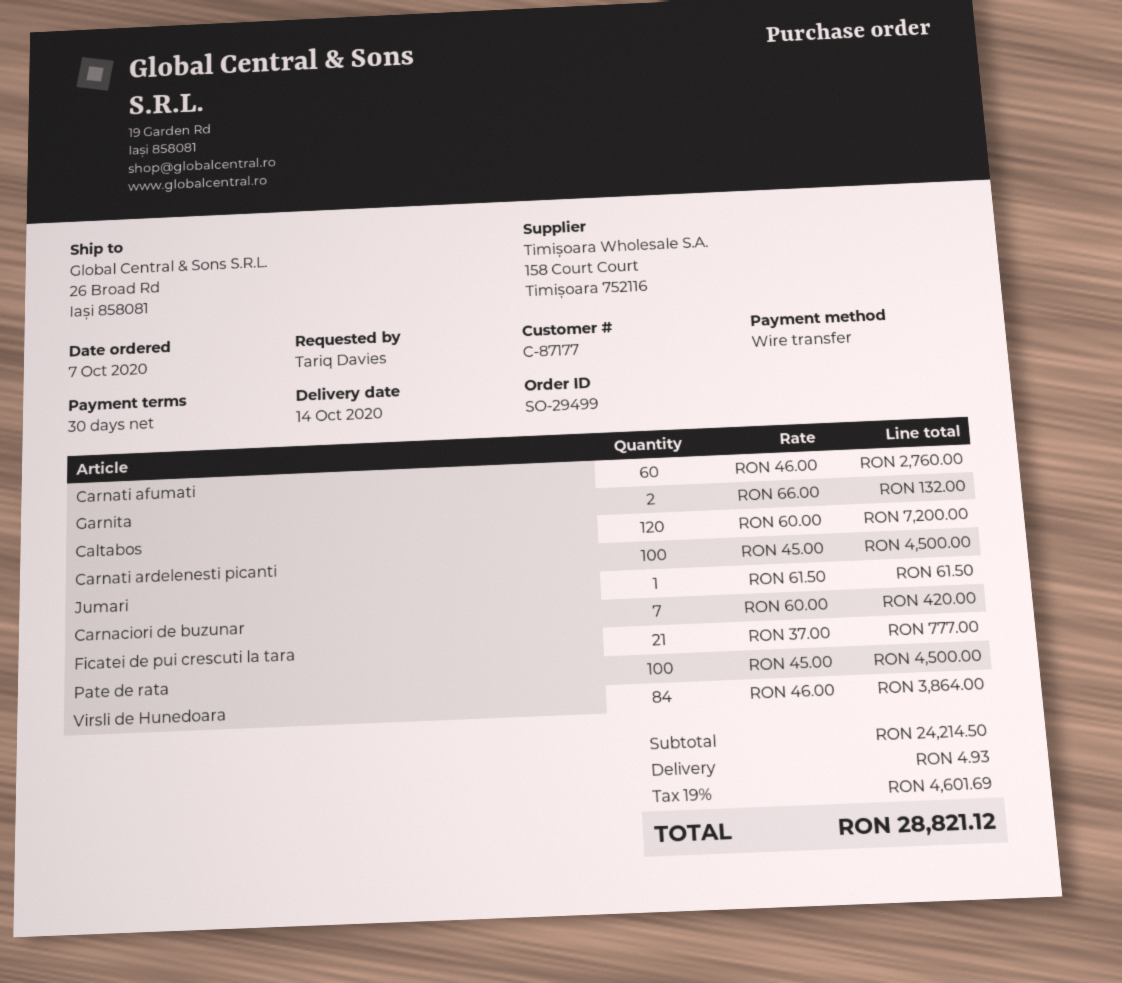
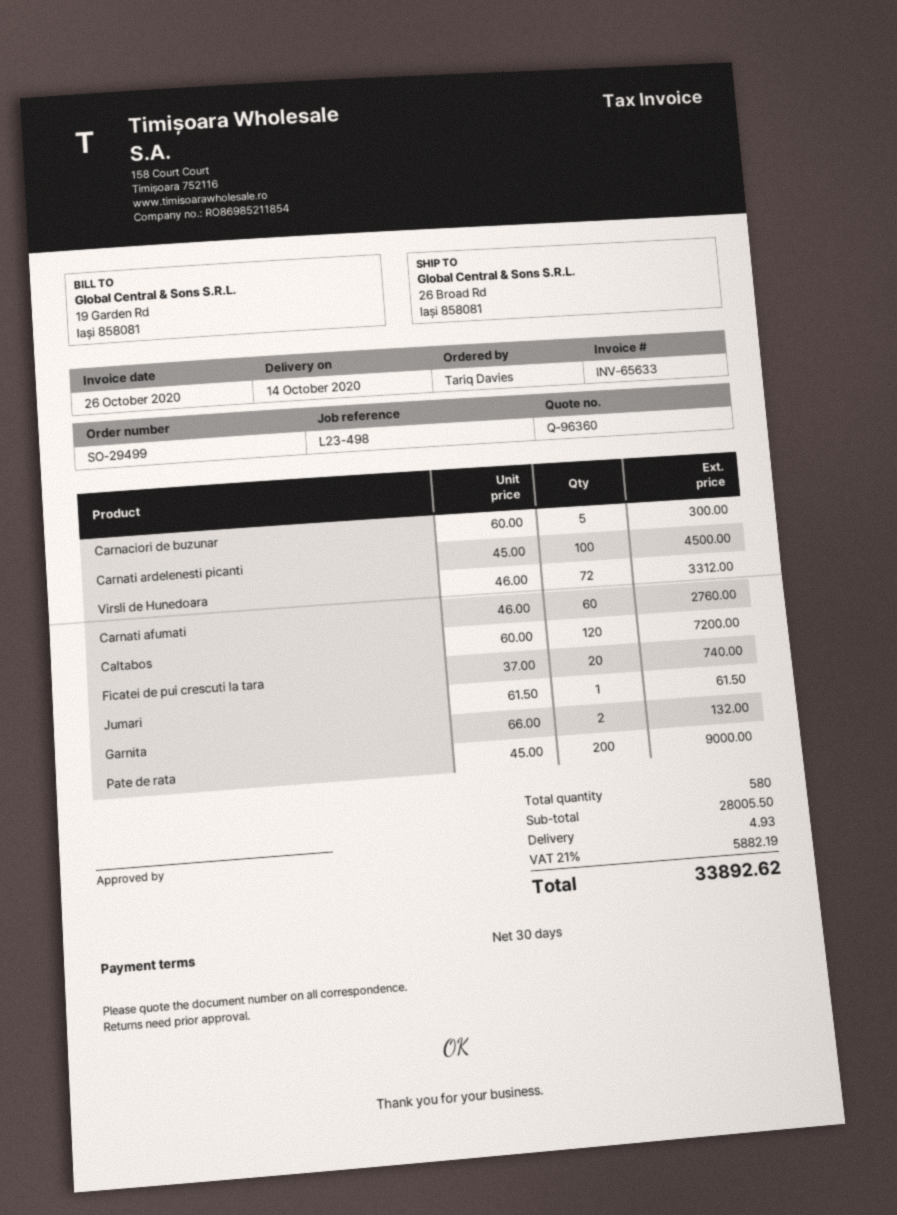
Carnaciori de buzunar: 7 x 60.00 = 420.00 -> 5 x 60.00 = 300.00
Ficatei de pui crescuti la tara: 21 x 37.00 = 777.00 -> 20 x 37.00 = 740.00
Pate de rata: 100 x 45.00 = 4500.00 -> 200 x 45.00 = 9000.00
Virsli de Hunedoara: 84 x 46.00 = 3864.00 -> 72 x 46.00 = 3312.00
subtotal: 24214.50 -> 28005.50
tax: 19% = 4601.69 -> 21% = 5882.19
total: 28821.12 -> 33892.62

